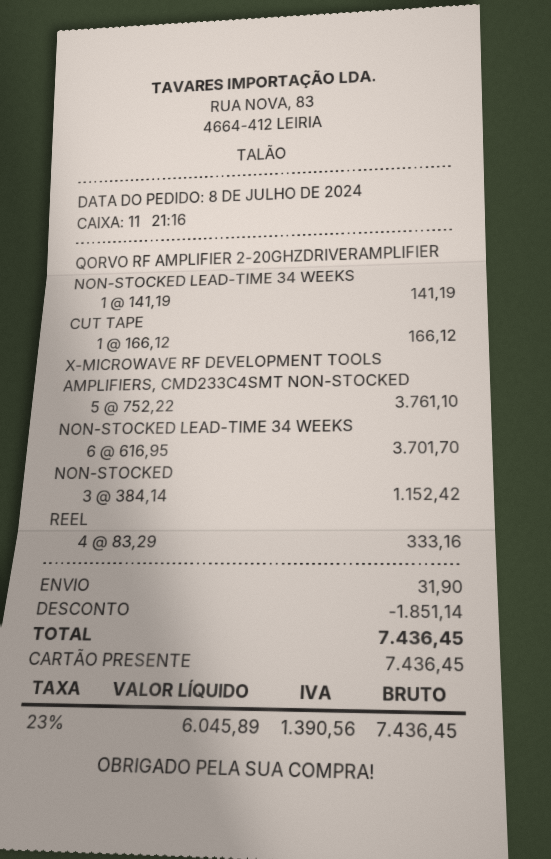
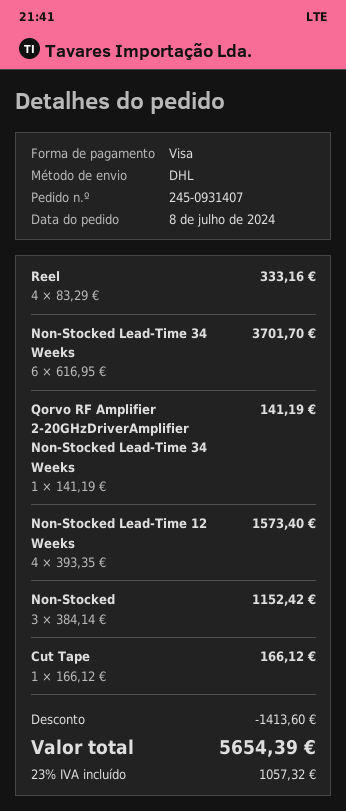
payment method: gift card -> Visa
X-MICROWAVE RF DEVELOPMENT TOOLS AMPLIFIERS, CMD233C4SMT NON-STOCKED: 5 x 752.22 = 3761.10 -> none
Non-Stocked Lead-Time 12 Weeks: none -> 4 x 393.35 = 1573.40
discount: 1851.14 -> 1413.60
shipping: 31.90 -> none
tax: 23% = 1390.56 -> 23% = 1057.32
total: 7436.45 -> 5654.39

